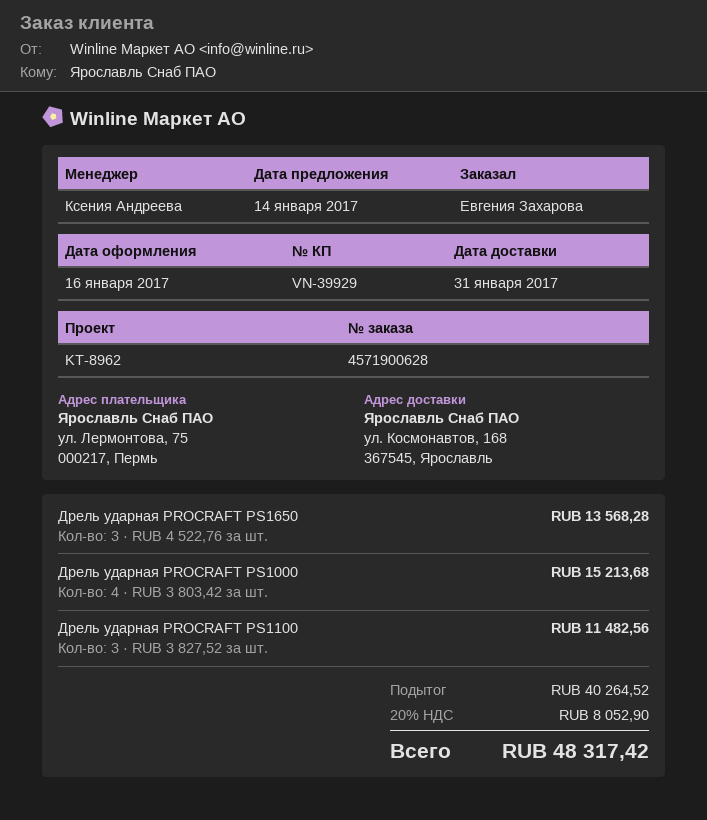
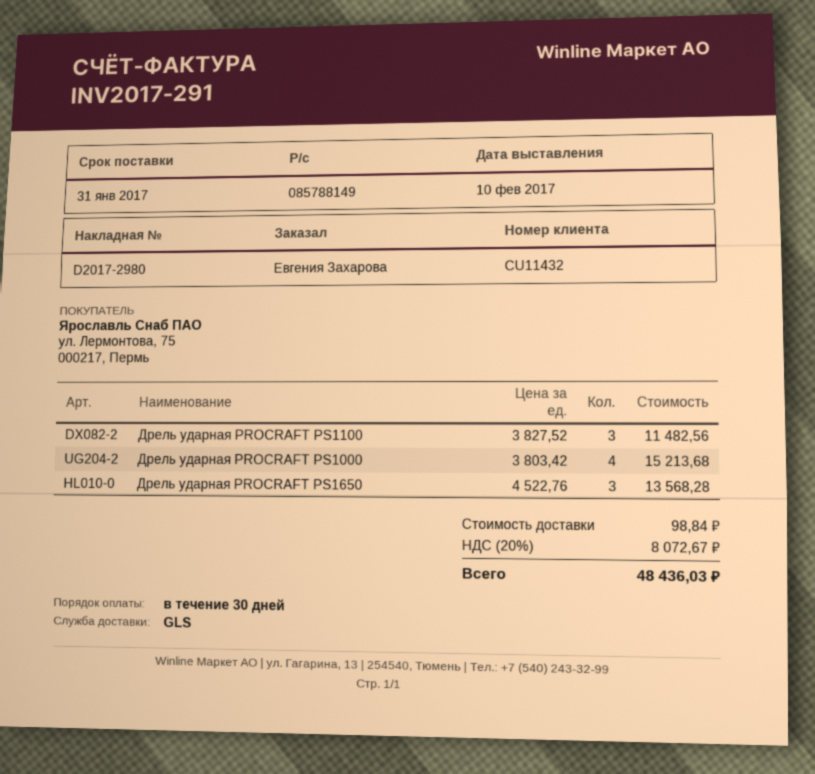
shipping: none -> 98.84
tax: 20% = 8052.90 -> 20% = 8072.67
total: 48317.42 -> 48436.03

